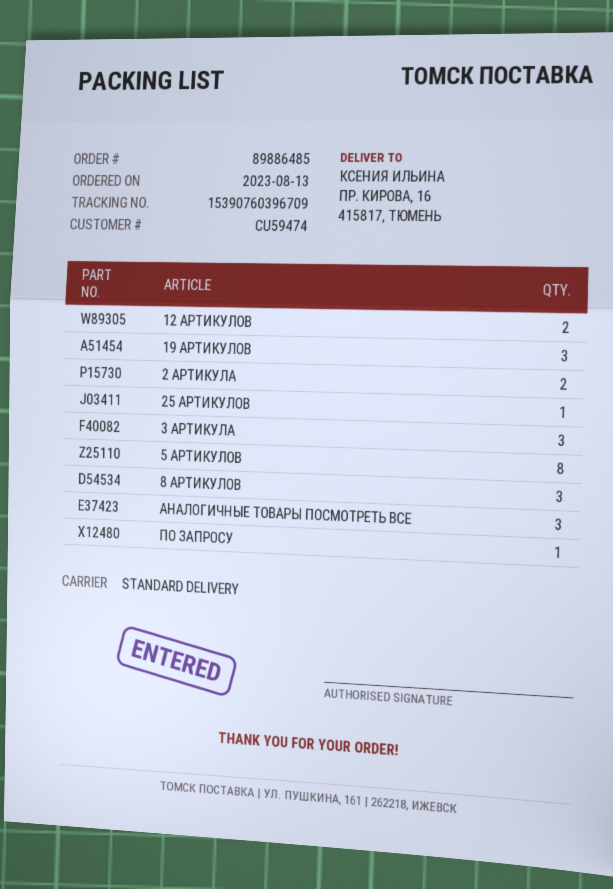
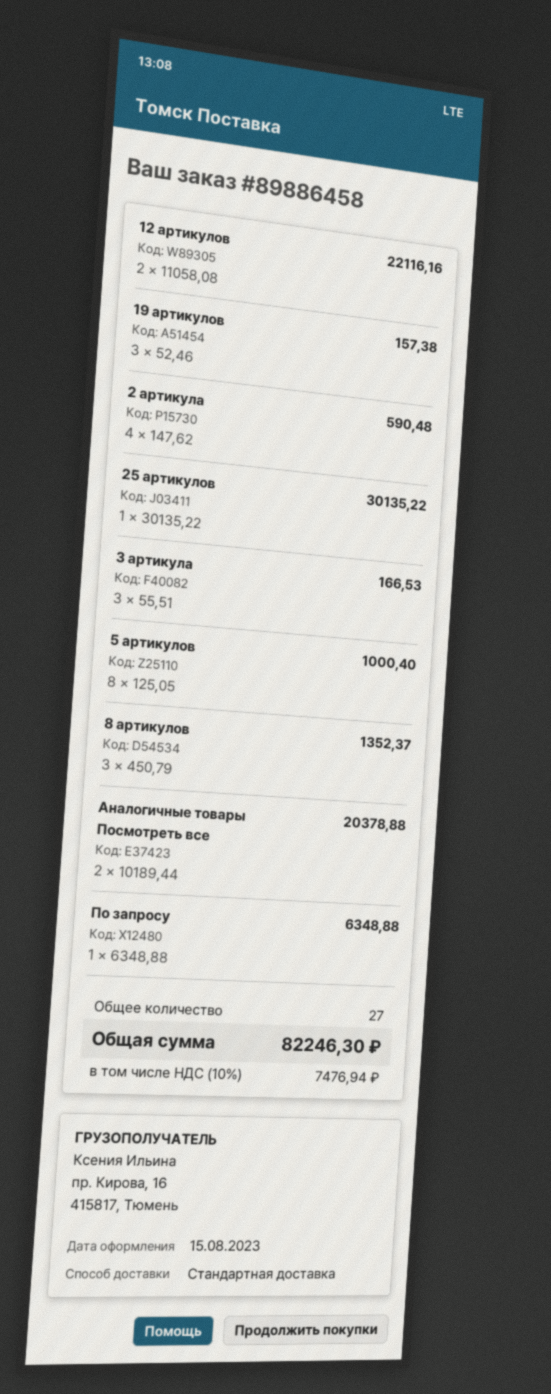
order number: 89886485 -> 89886458
order date: 2023-08-13 -> 2023-08-15
2 АРТИКУЛА: 2 -> 4
АНАЛОГИЧНЫЕ ТОВАРЫ ПОСМОТРЕТЬ ВСЕ: 3 -> 2

